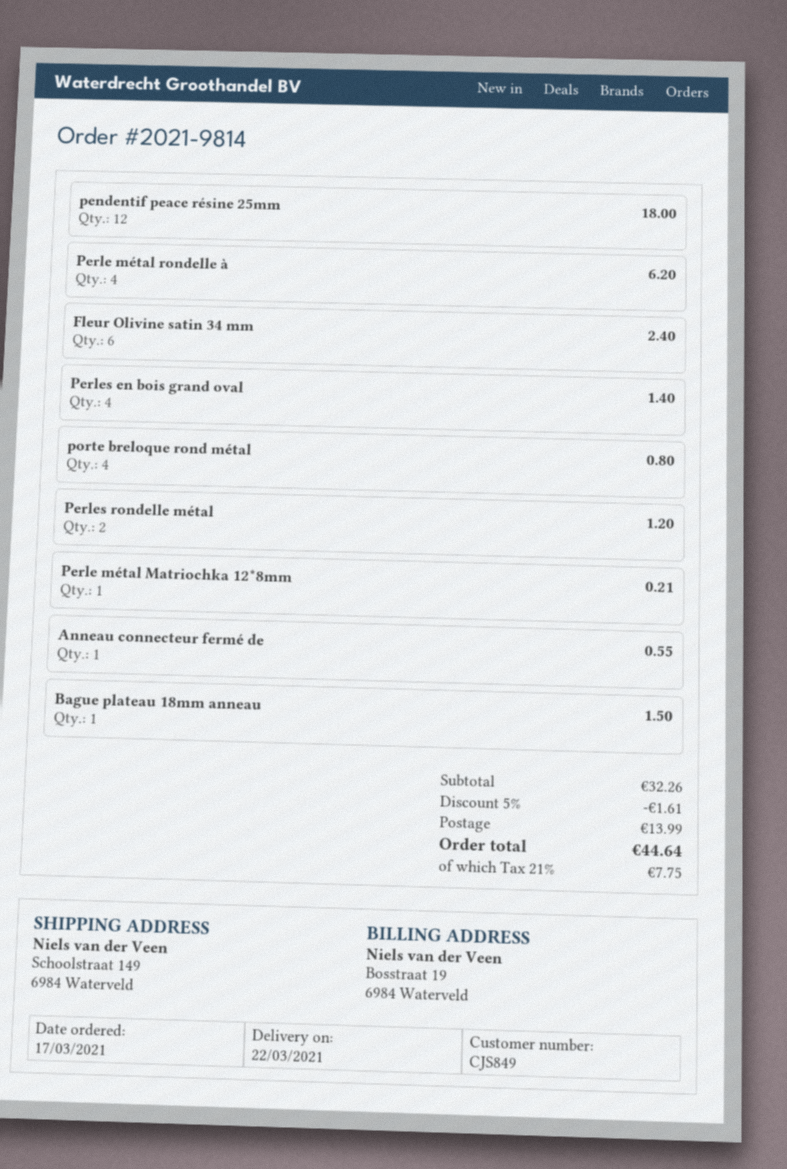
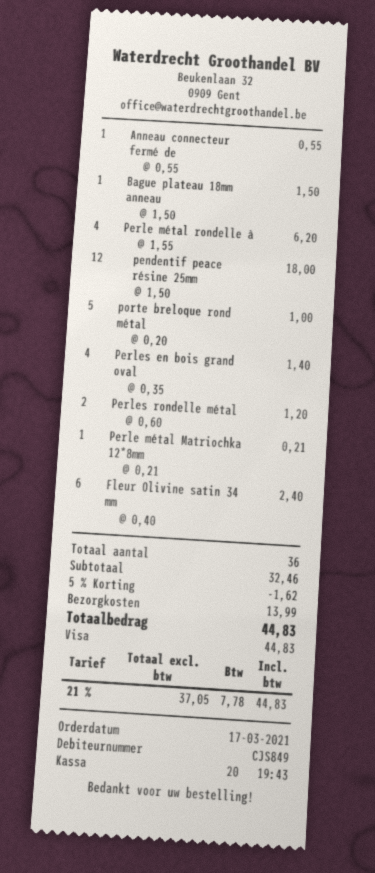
porte breloque rond métal: 4 for 0.80 -> 5 for 1.00
subtotal: 32.26 -> 32.46
discount: 5% = 1.61 -> 5% = 1.62
tax: 21% = 7.75 -> 21% = 7.78
total: 44.64 -> 44.83

